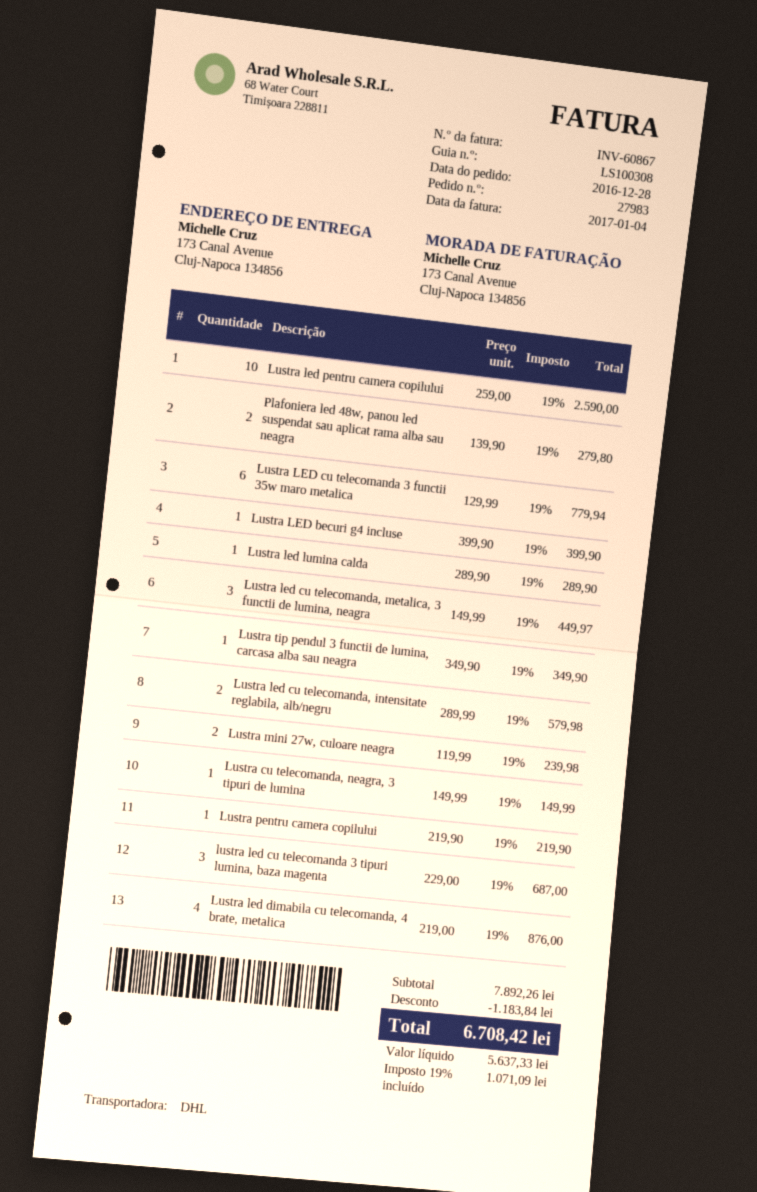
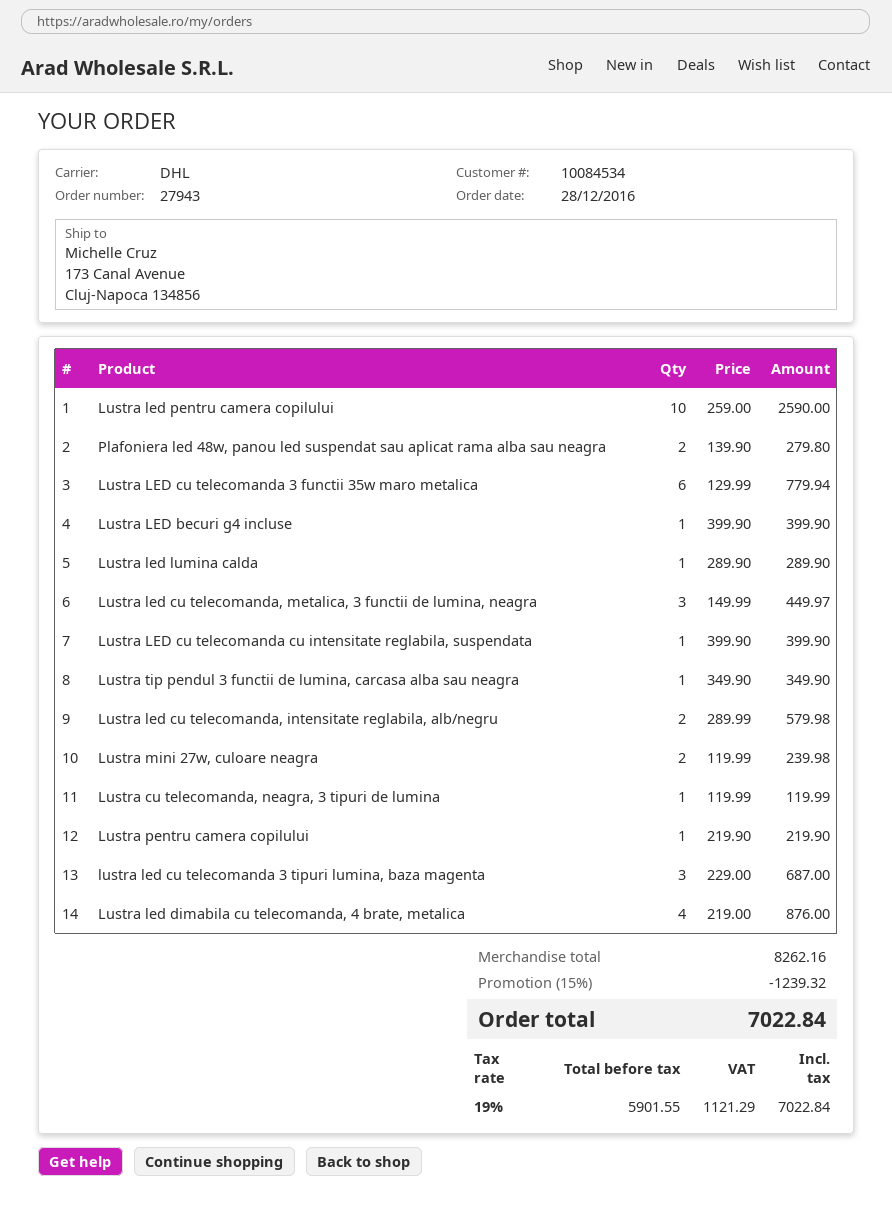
order number: 27983 -> 27943
Lustra cu telecomanda, neagra, 3 tipuri de lumina: 1 x 149.99 = 149.99 -> 1 x 119.99 = 119.99
Lustra LED cu telecomanda cu intensitate reglabila, suspendata: none -> 1 x 399.90 = 399.90
subtotal: 7892.26 -> 8262.16
discount: 1183.84 -> 1239.32
net: 5637.33 -> 5901.55
tax: 19% = 1071.09 -> 19% = 1121.29
total: 6708.42 -> 7022.84

